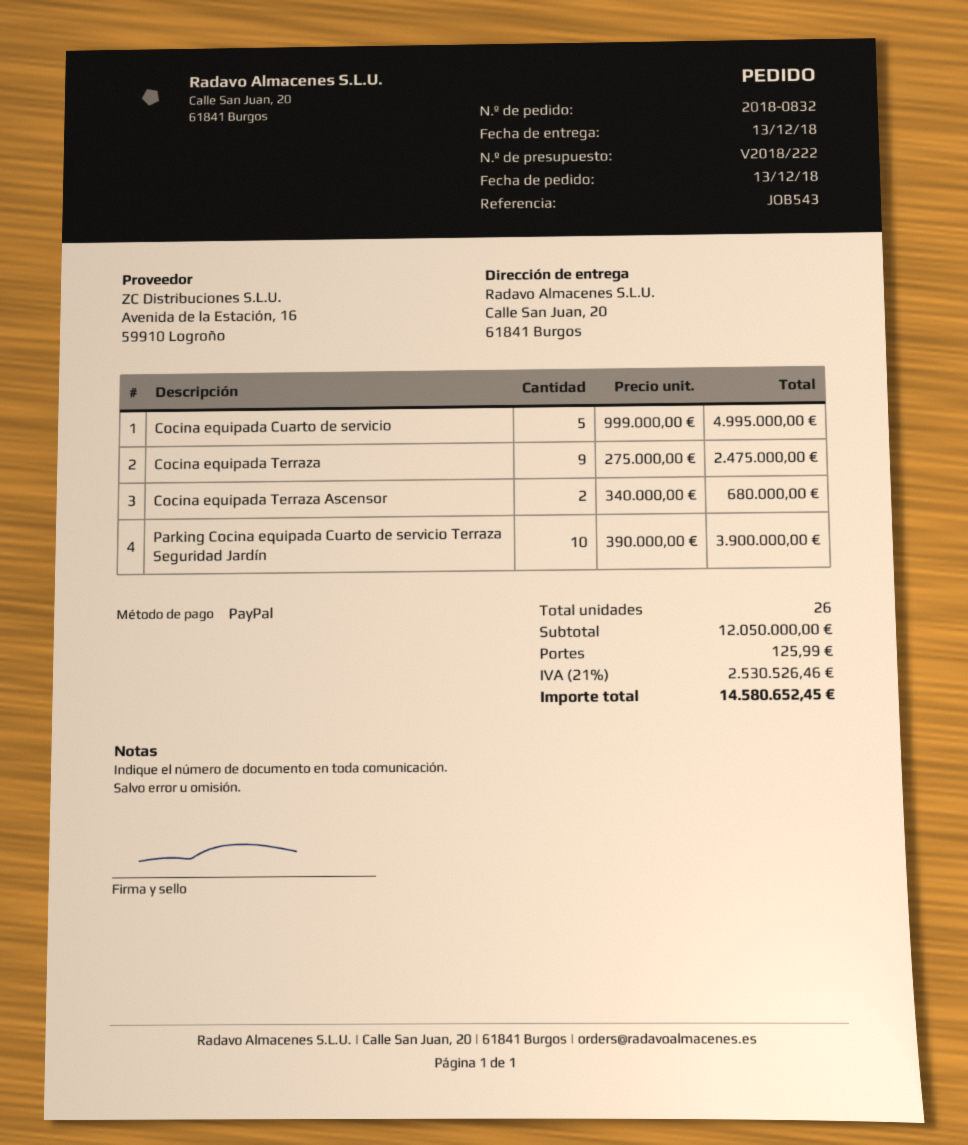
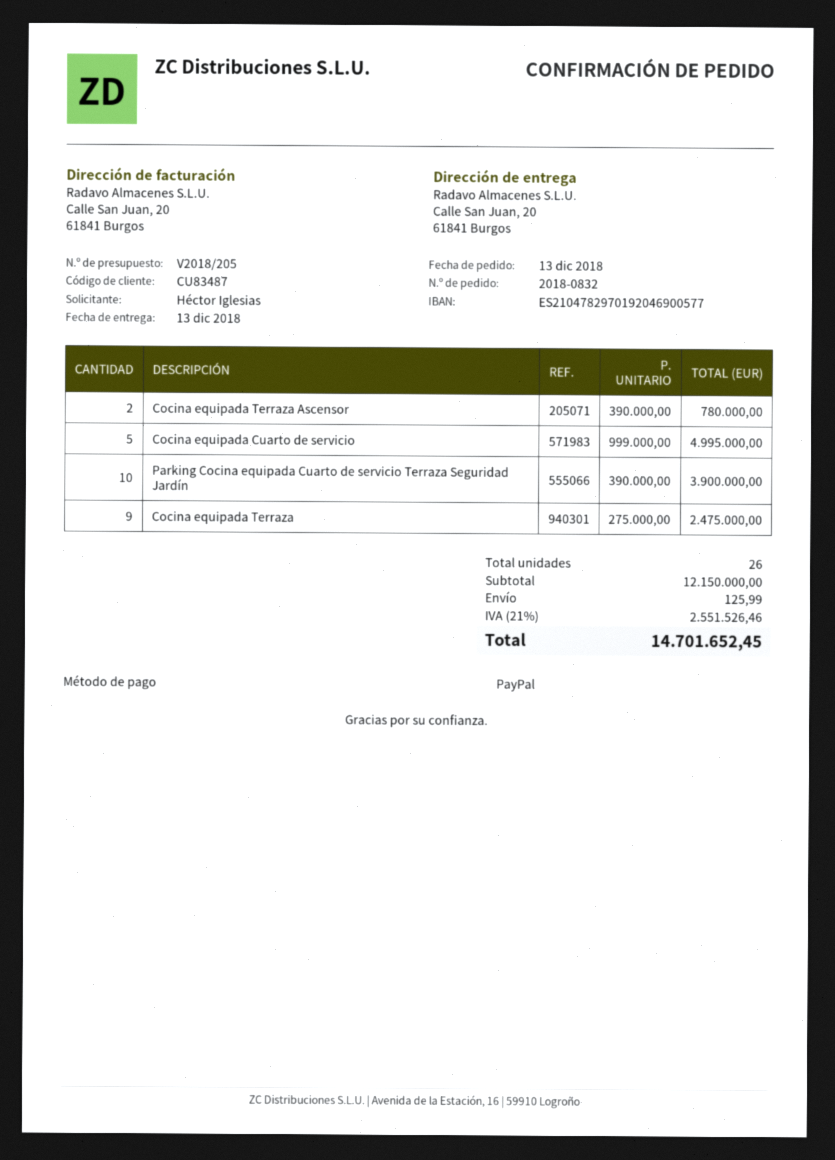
quote number: V2018/222 -> V2018/205
Cocina equipada Terraza Ascensor: 2 x 340000.00 = 680000.00 -> 2 x 390000.00 = 780000.00
subtotal: 12050000.00 -> 12150000.00
tax: 21% = 2530526.46 -> 21% = 2551526.46
total: 14580652.45 -> 14701652.45

